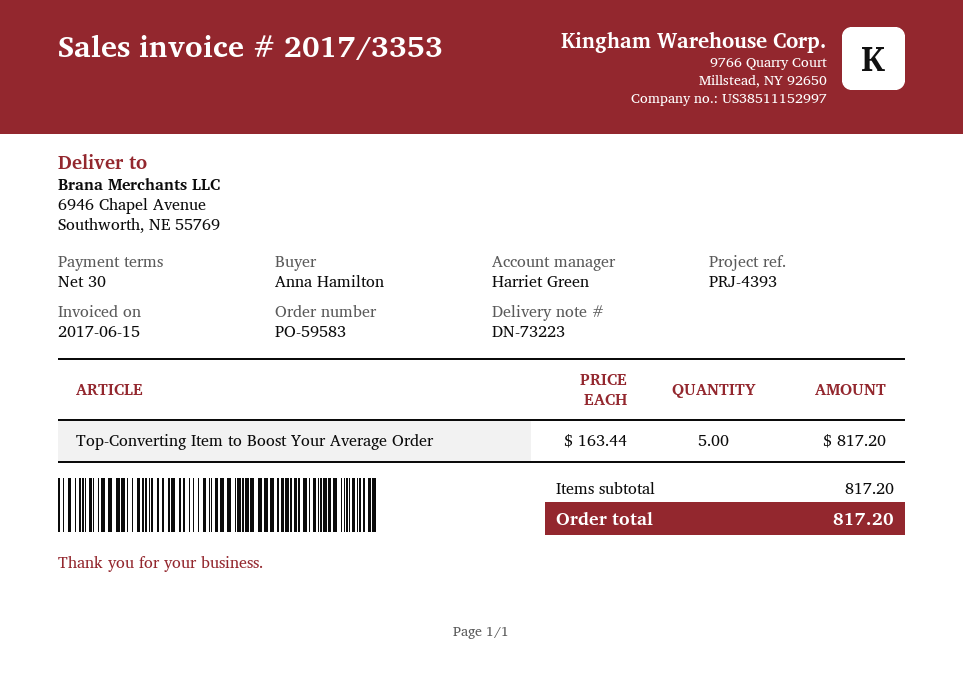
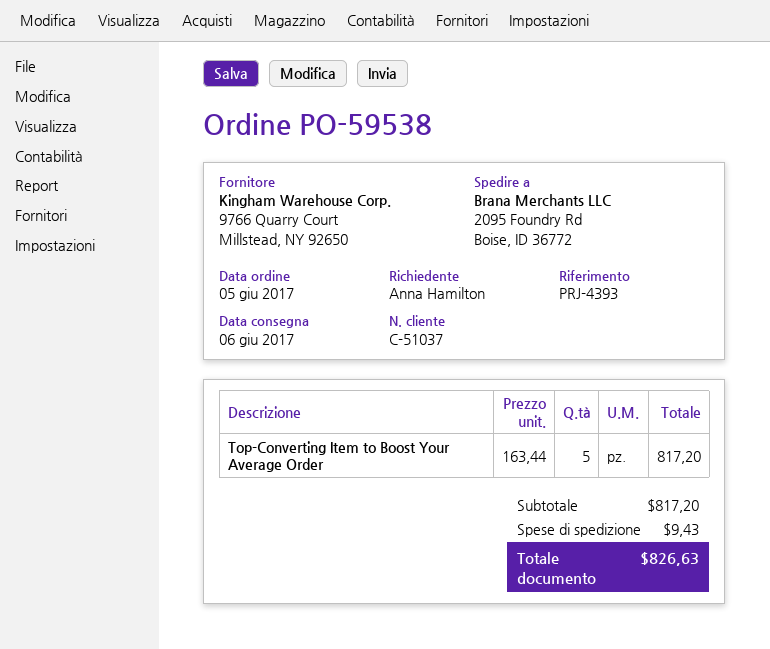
order number: PO-59583 -> PO-59538
ship to: 6946 Chapel Avenue, Southworth, NE 55769 -> 2095 Foundry Rd, Boise, ID 36772
shipping: none -> 9.43
total: 817.20 -> 826.63

